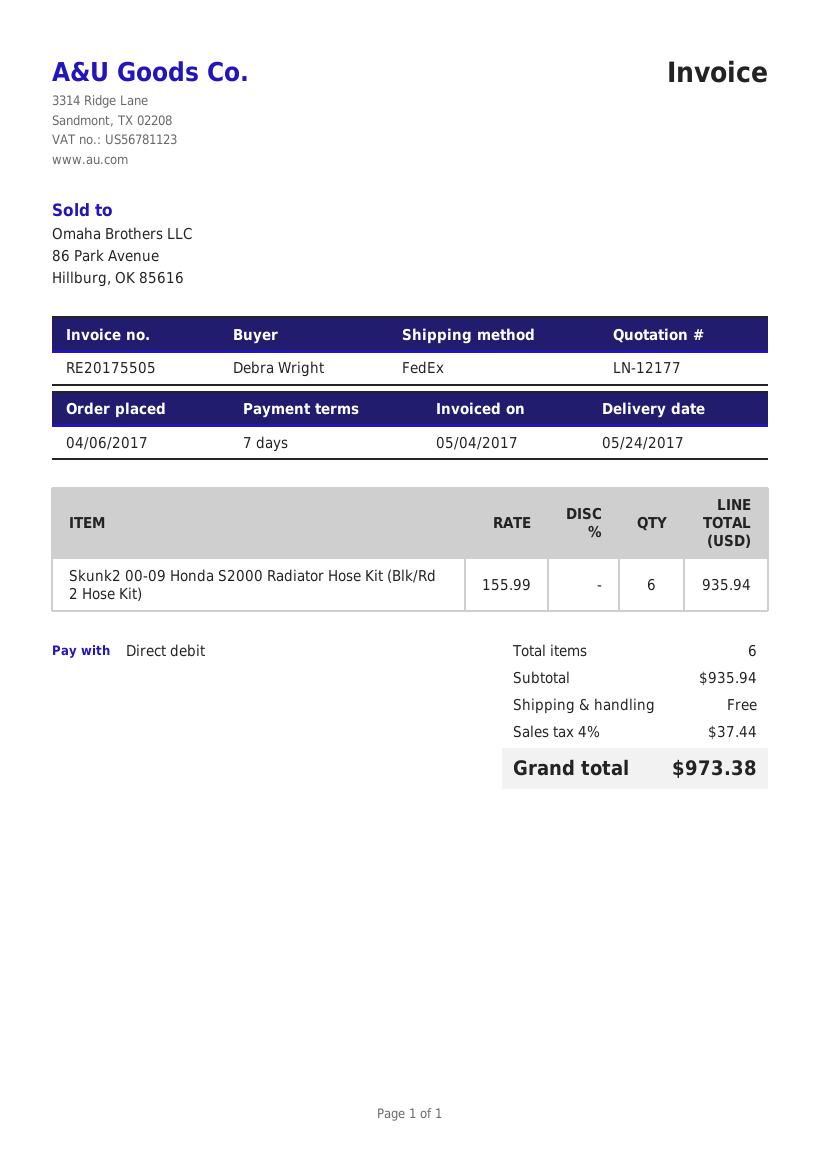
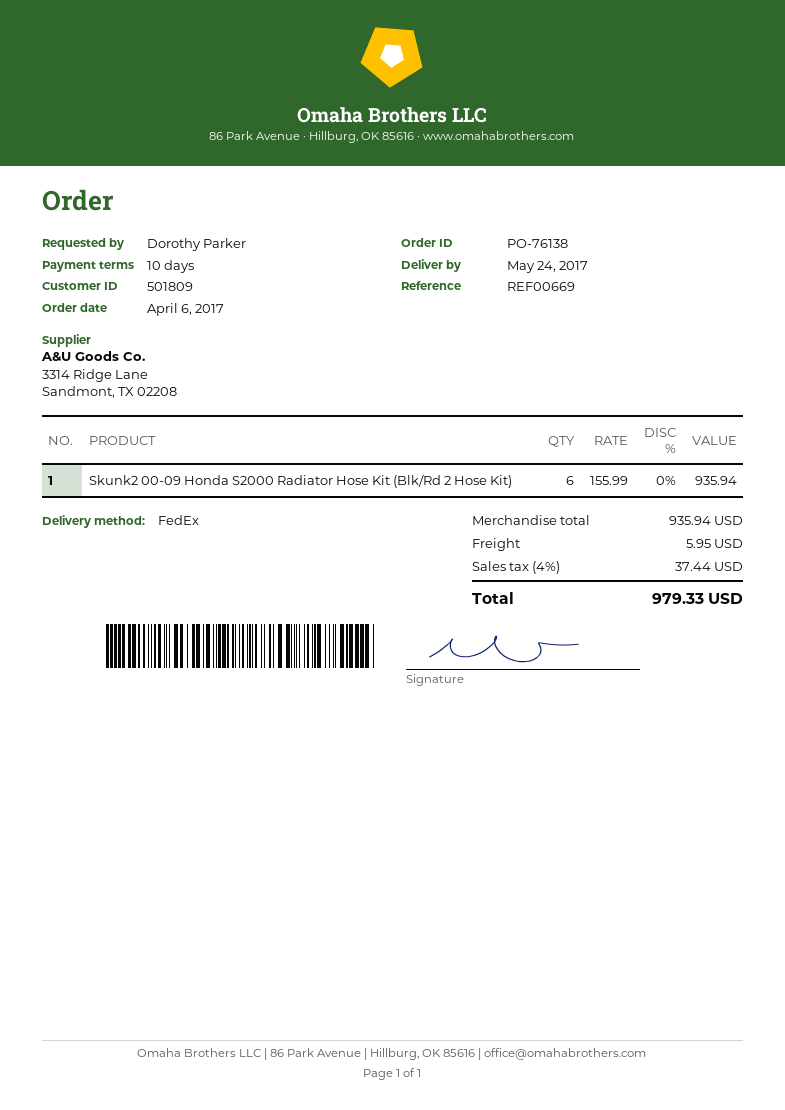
payment terms: 7 days -> 10 days
ordered by: Debra Wright -> Dorothy Parker
shipping: 0.00 -> 5.95
total: 973.38 -> 979.33

